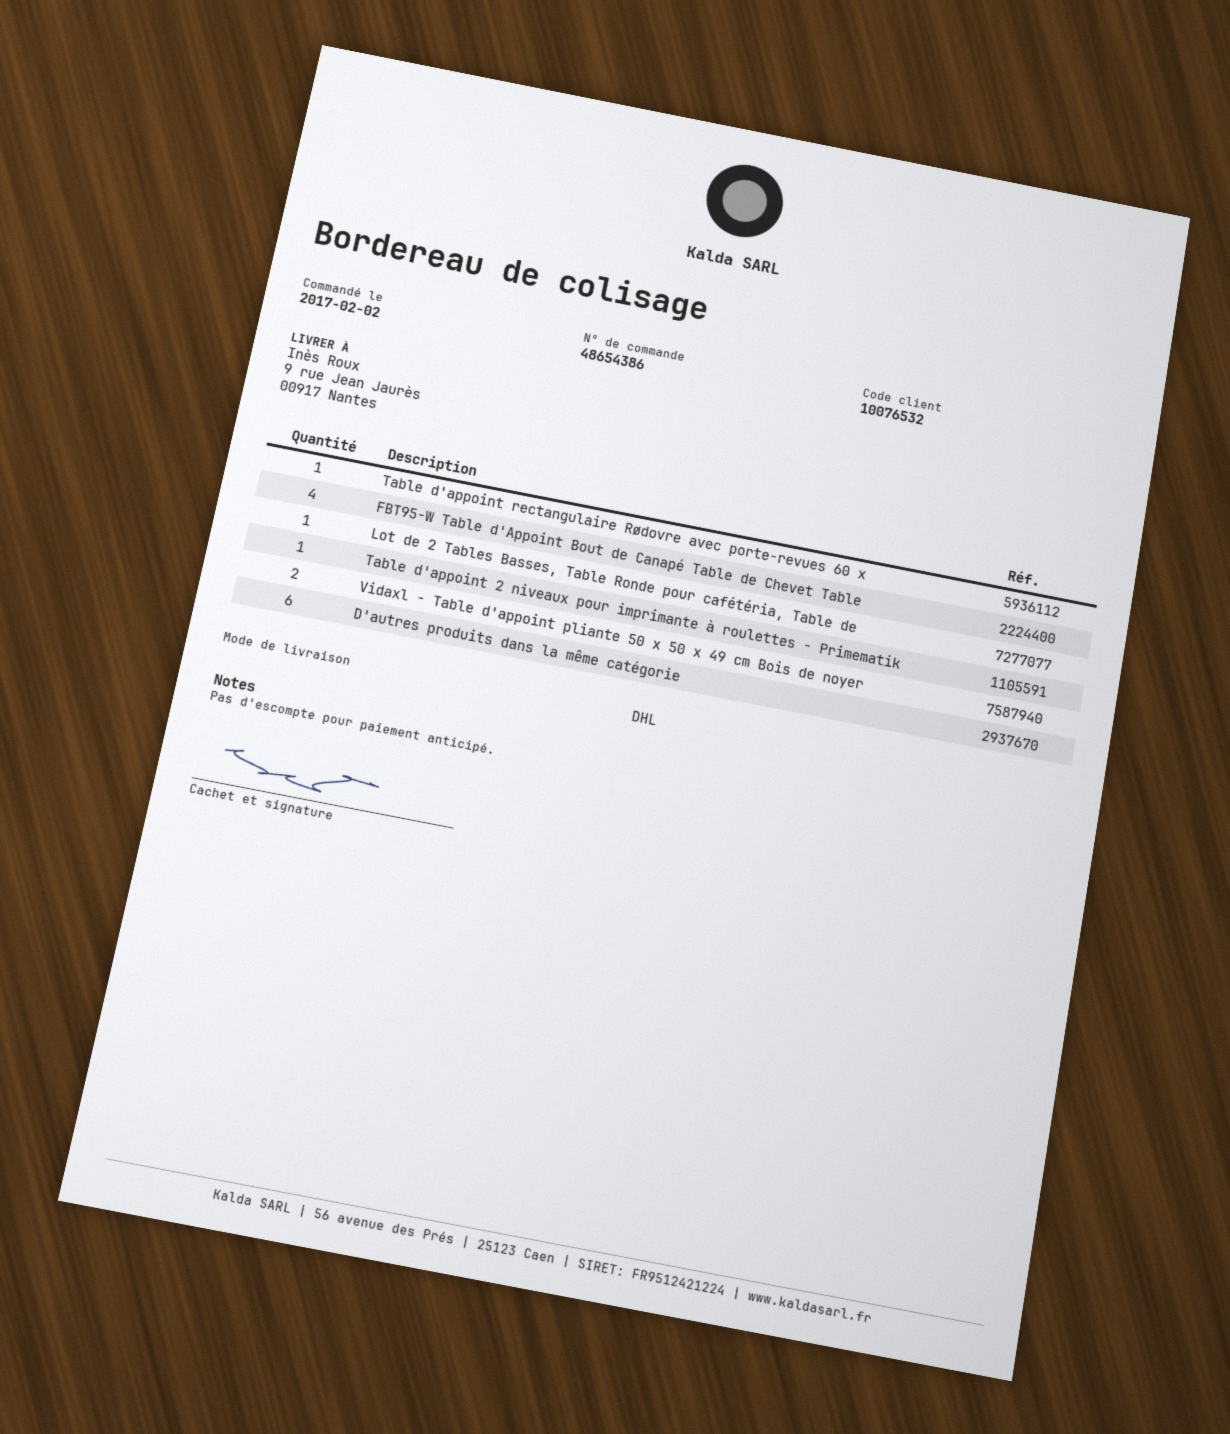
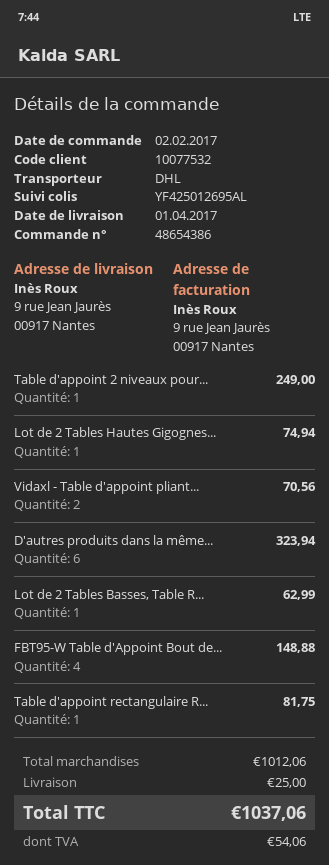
customer number: 10076532 -> 10077532
Lot de 2 Tables Hautes Gigognes...: none -> 1

